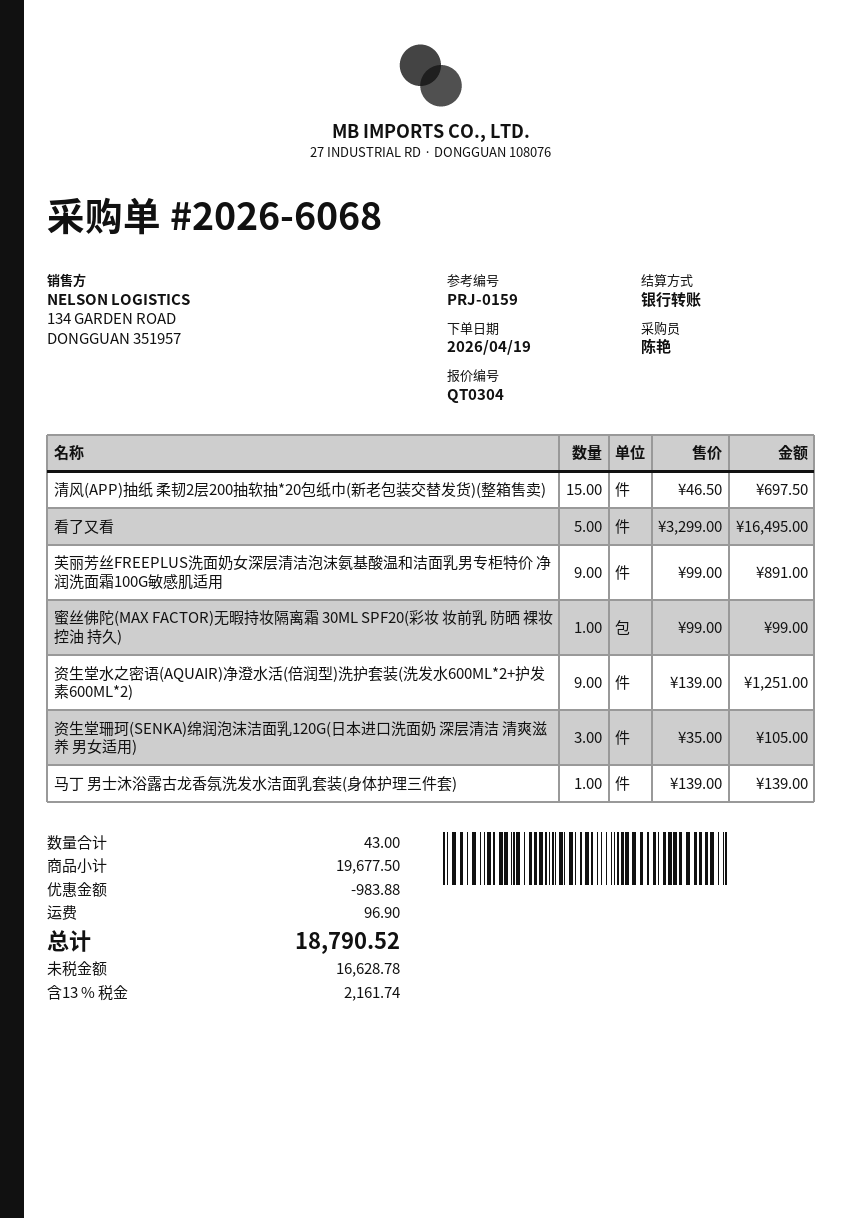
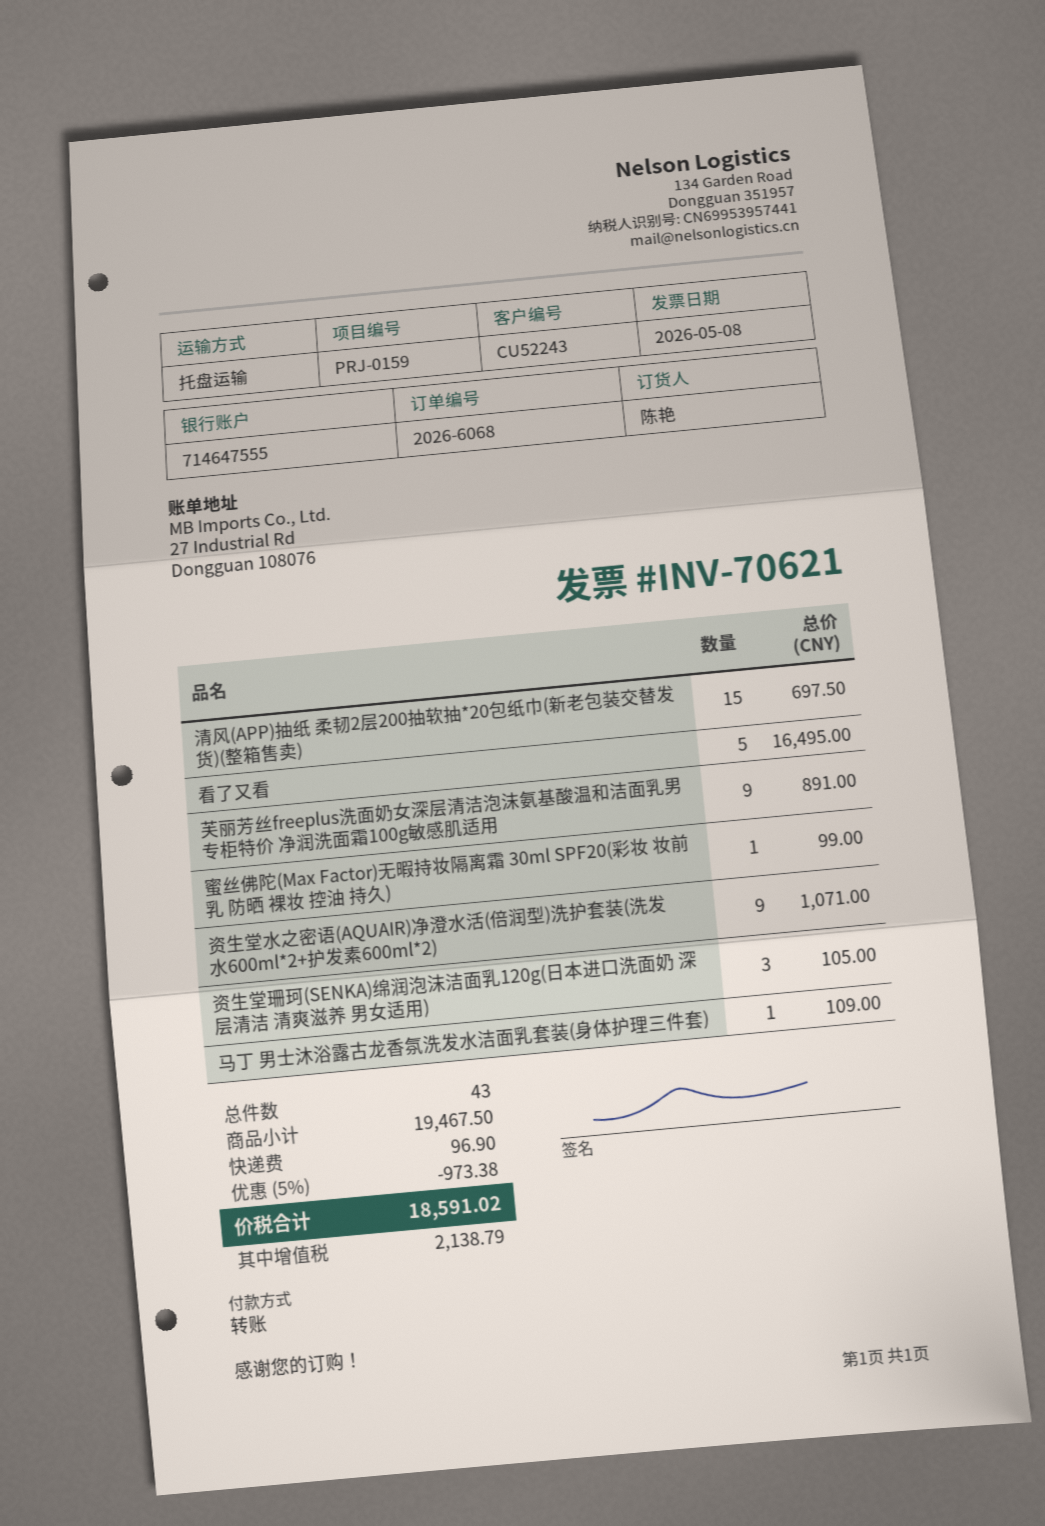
资生堂水之密语(AQUAIR)净澄水活(倍润型)洗护套装(洗发水600ML*2+护发素600ML*2): 9 for 1251.00 -> 9 for 1071.00
马丁 男士沐浴露古龙香氛洗发水洁面乳套装(身体护理三件套): 1 for 139.00 -> 1 for 109.00
subtotal: 19677.50 -> 19467.50
discount: 983.88 -> 973.38
tax: 2161.74 -> 2138.79
total: 18790.52 -> 18591.02

